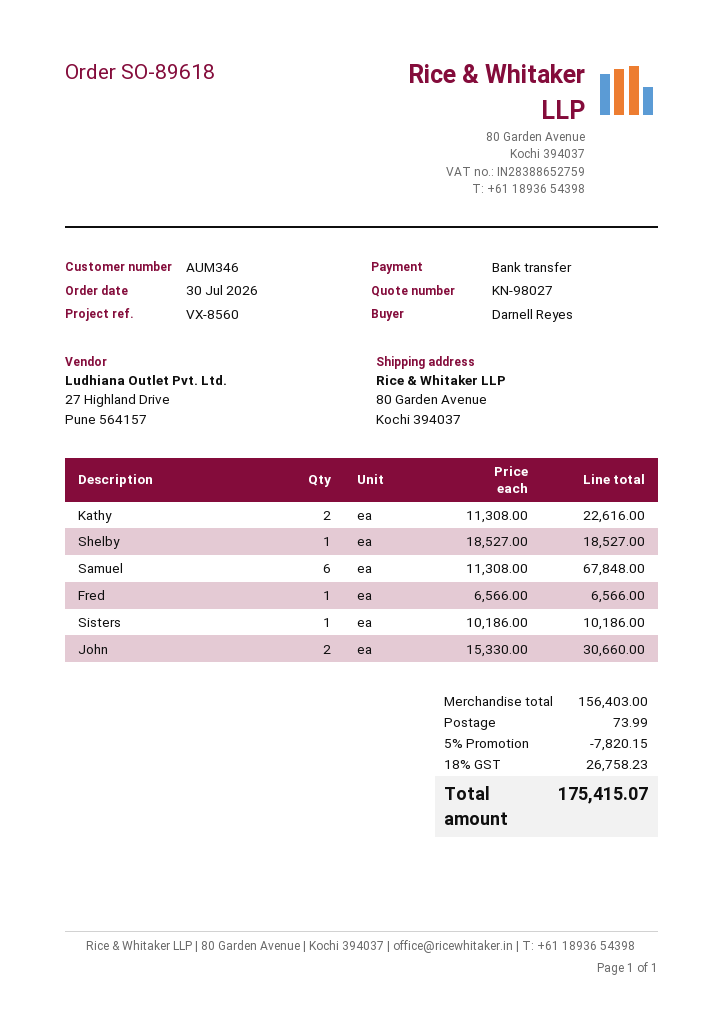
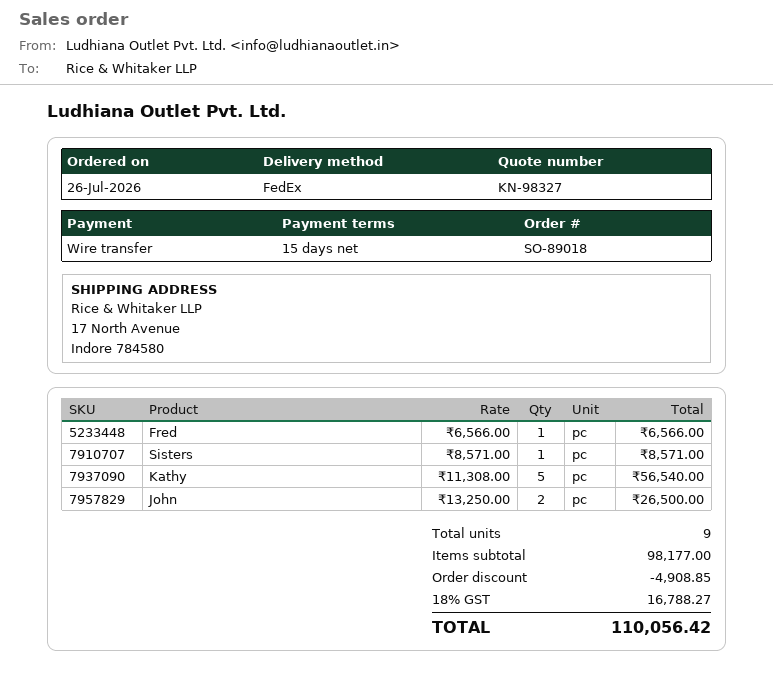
quote number: KN-98027 -> KN-98327
order number: SO-89618 -> SO-89018
order date: 2026-07-30 -> 2026-07-26
ship to: 80 Garden Avenue, Kochi 394037 -> 17 North Avenue, Indore 784580
Kathy: 2 x 11308.00 = 22616.00 -> 5 x 11308.00 = 56540.00
Shelby: 1 x 18527.00 = 18527.00 -> none
Samuel: 6 x 11308.00 = 67848.00 -> none
Sisters: 1 x 10186.00 = 10186.00 -> 1 x 8571.00 = 8571.00
John: 2 x 15330.00 = 30660.00 -> 2 x 13250.00 = 26500.00
subtotal: 156403.00 -> 98177.00
discount: 7820.15 -> 4908.85
shipping: 73.99 -> none
tax: 18% = 26758.23 -> 18% = 16788.27
total: 175415.07 -> 110056.42

